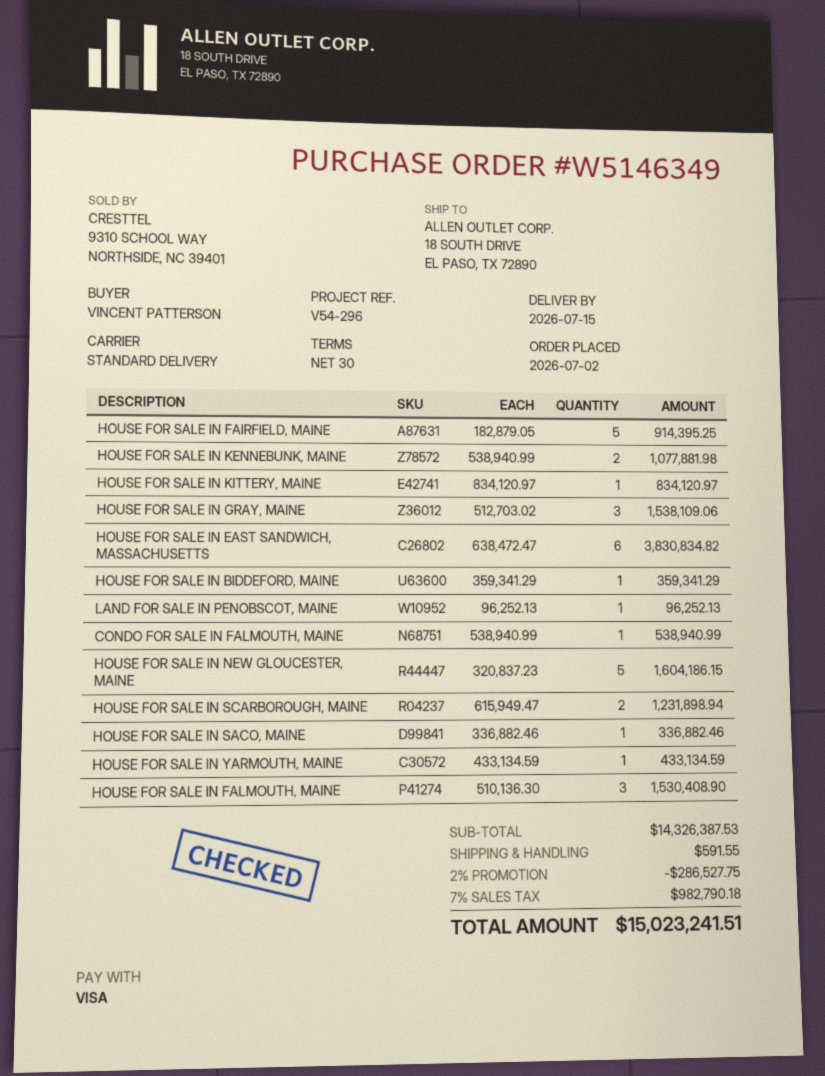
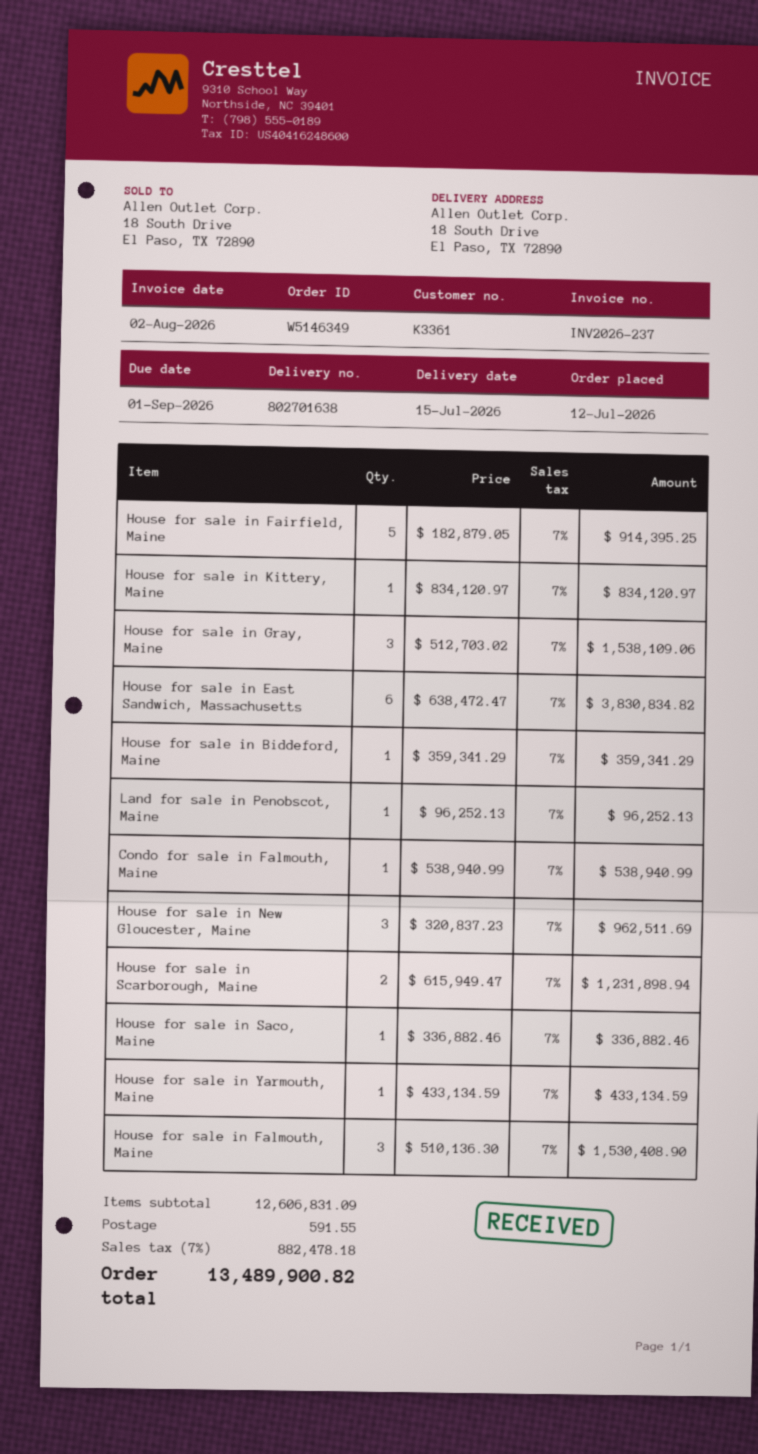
order date: 2026-07-02 -> 2026-07-12
HOUSE FOR SALE IN KENNEBUNK, MAINE: 2 x 538940.99 = 1077881.98 -> none
HOUSE FOR SALE IN NEW GLOUCESTER, MAINE: 5 x 320837.23 = 1604186.15 -> 3 x 320837.23 = 962511.69
subtotal: 14326387.53 -> 12606831.09
discount: 2% = 286527.75 -> none
tax: 7% = 982790.18 -> 7% = 882478.18
total: 15023241.51 -> 13489900.82

